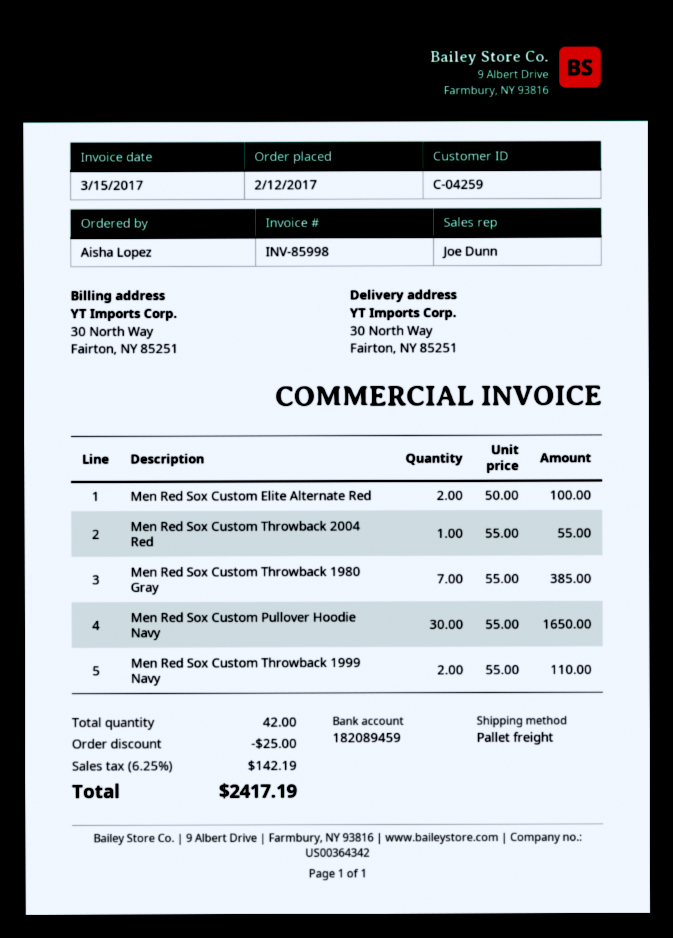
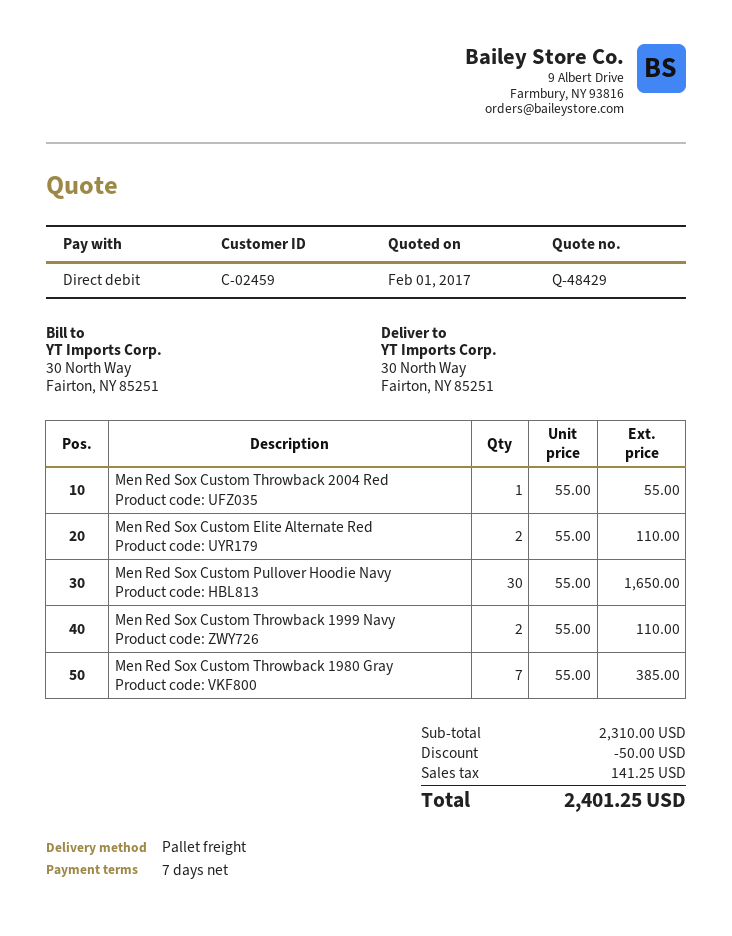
customer number: C-04259 -> C-02459
Men Red Sox Custom Elite Alternate Red: 2 x 50.00 = 100.00 -> 2 x 55.00 = 110.00
discount: 25.00 -> 50.00
tax: 142.19 -> 141.25
total: 2417.19 -> 2401.25

